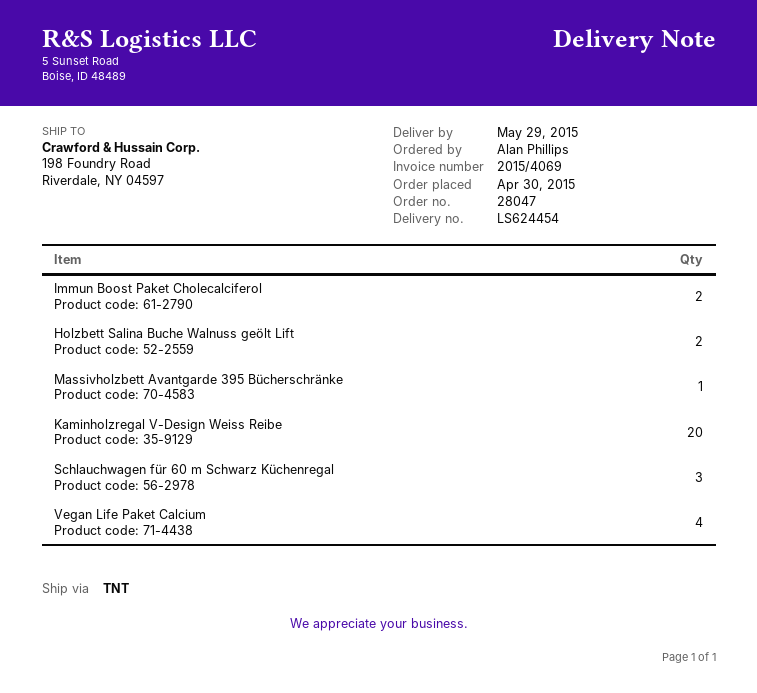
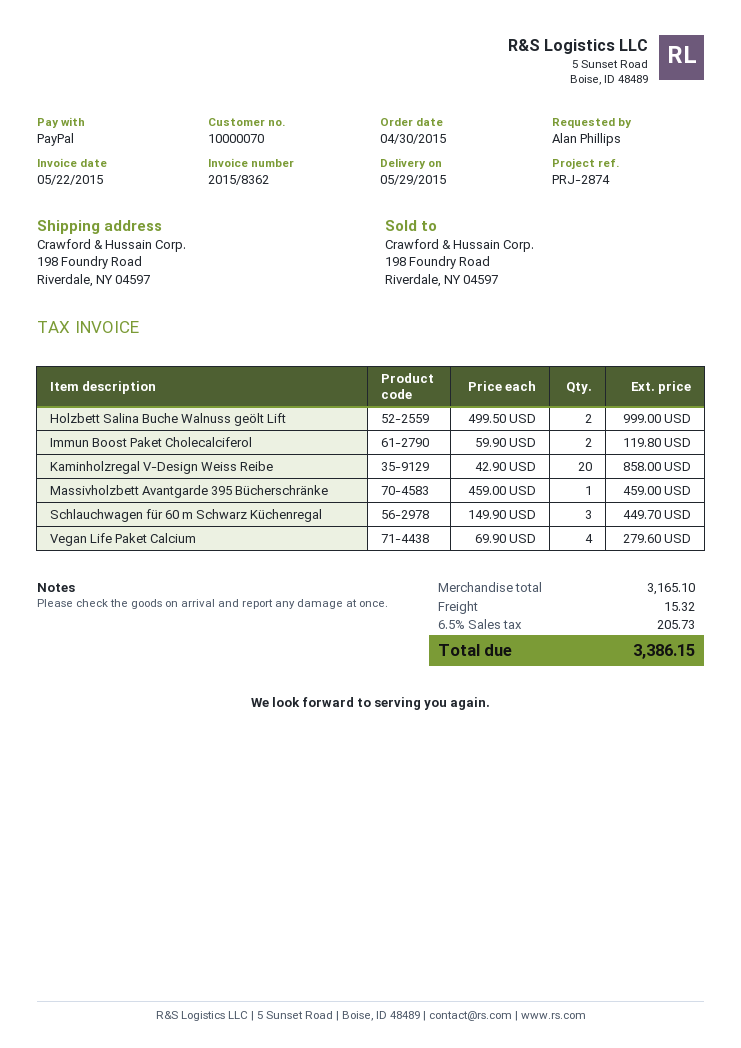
invoice number: 2015/4069 -> 2015/8362

